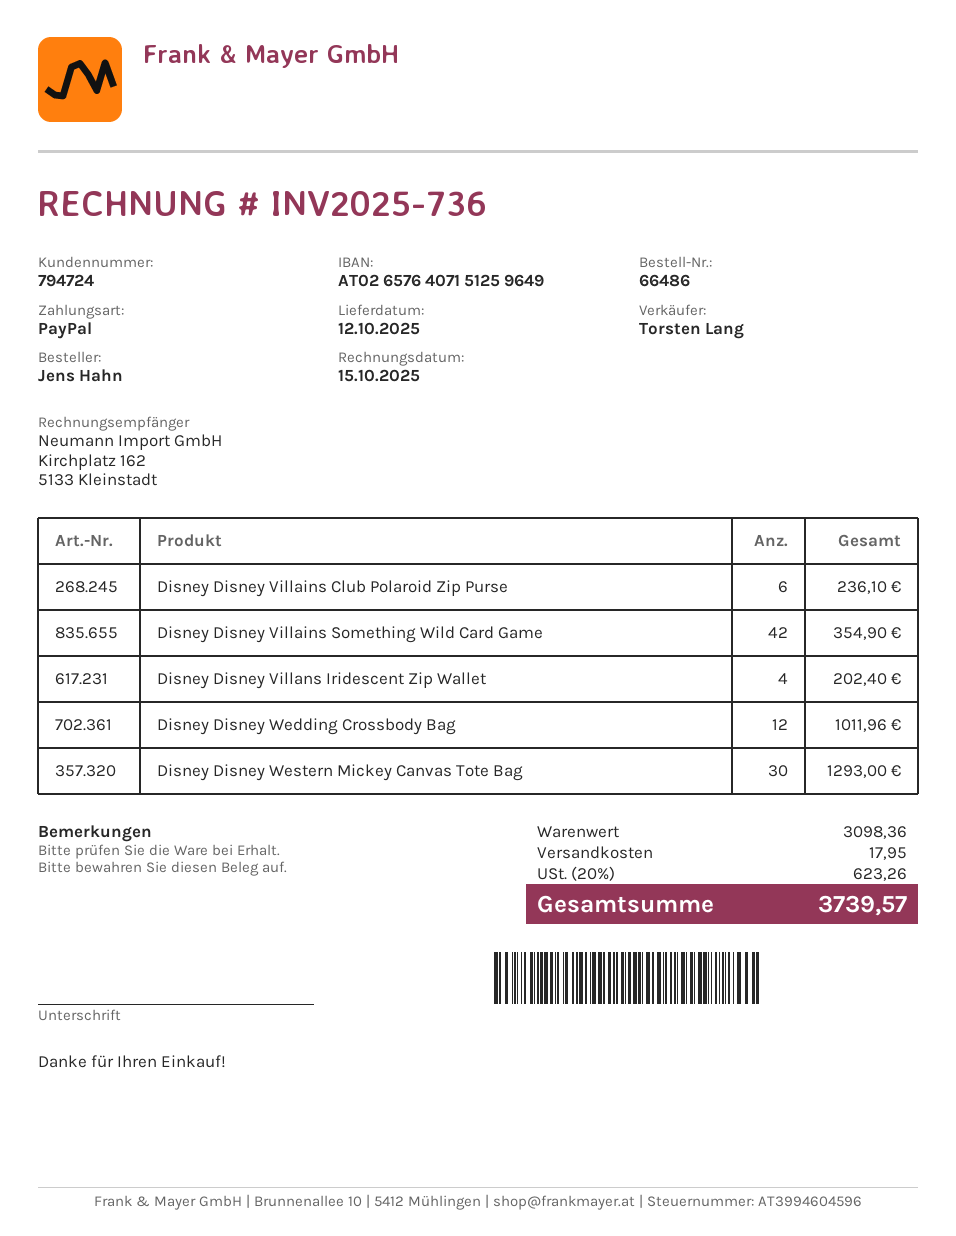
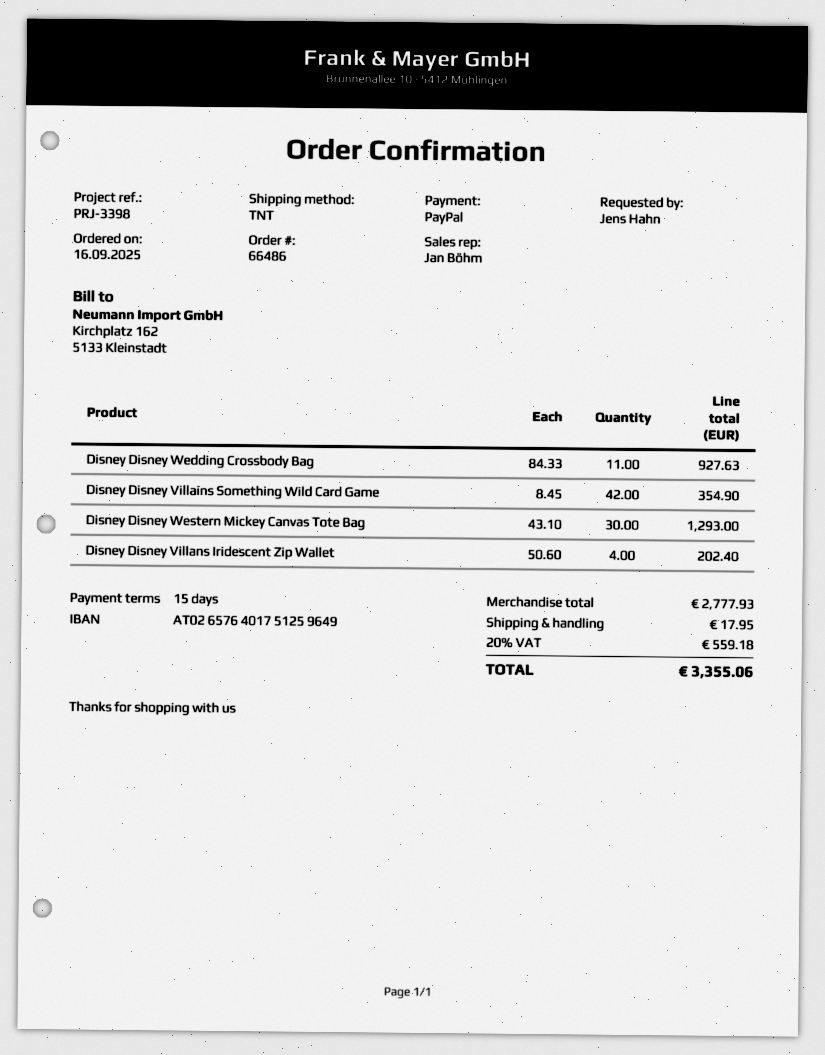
sales rep: Torsten Lang -> Jan Böhm
bank account: AT026576407151259649 -> AT026576401751259649
Disney Disney Villains Club Polaroid Zip Purse: 6 for 236.10 -> none
Disney Disney Wedding Crossbody Bag: 12 for 1011.96 -> 11 for 927.63
subtotal: 3098.36 -> 2777.93
tax: 20% = 623.26 -> 20% = 559.18
total: 3739.57 -> 3355.06

